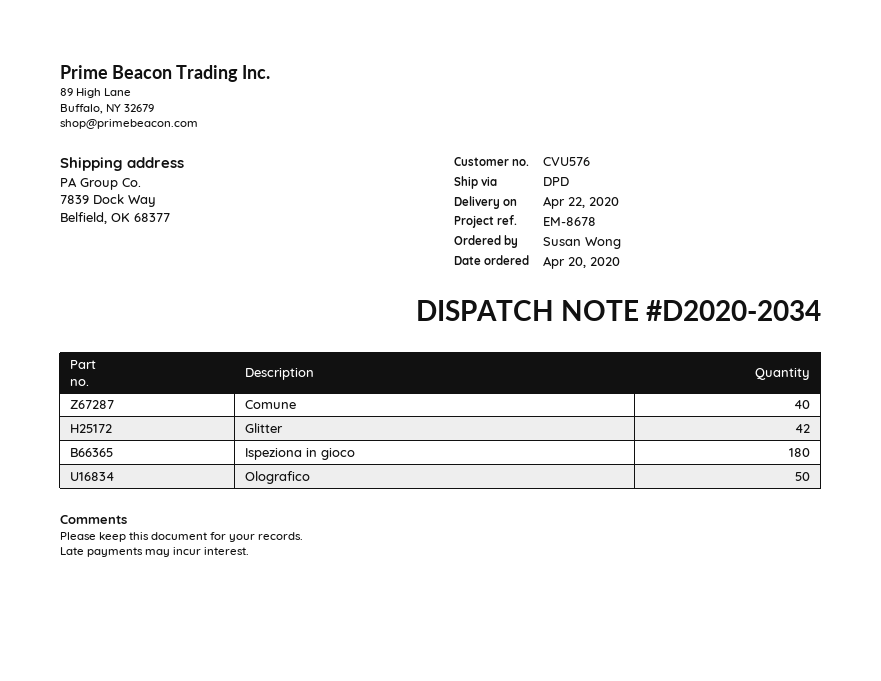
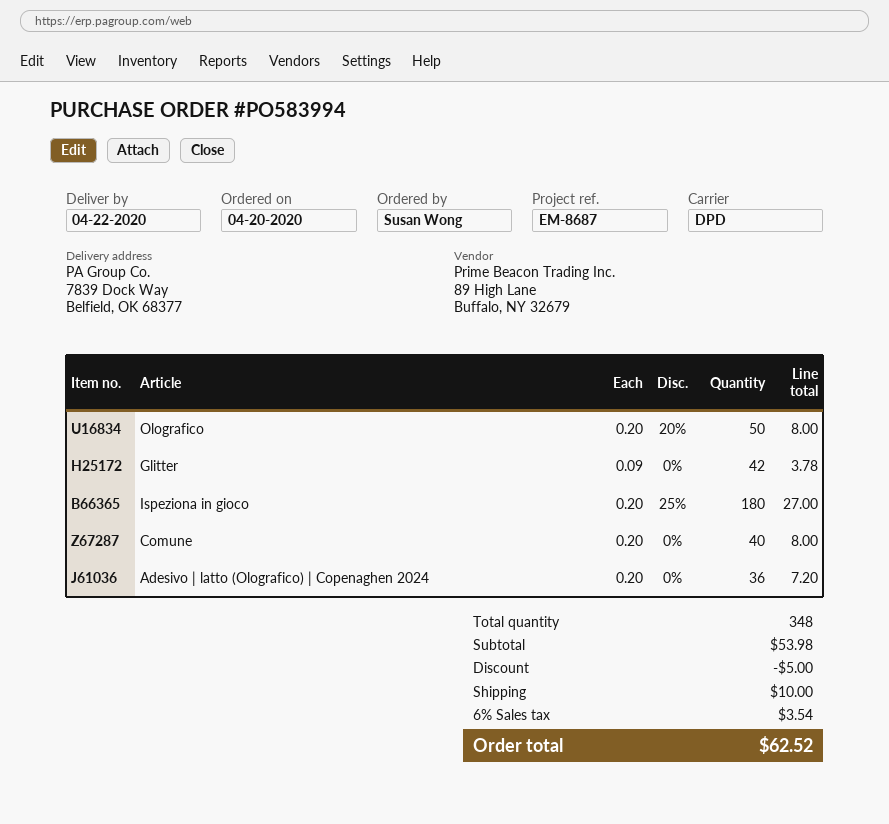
reference: EM-8678 -> EM-8687
Adesivo | latto (Olografico) | Copenaghen 2024: none -> 36

